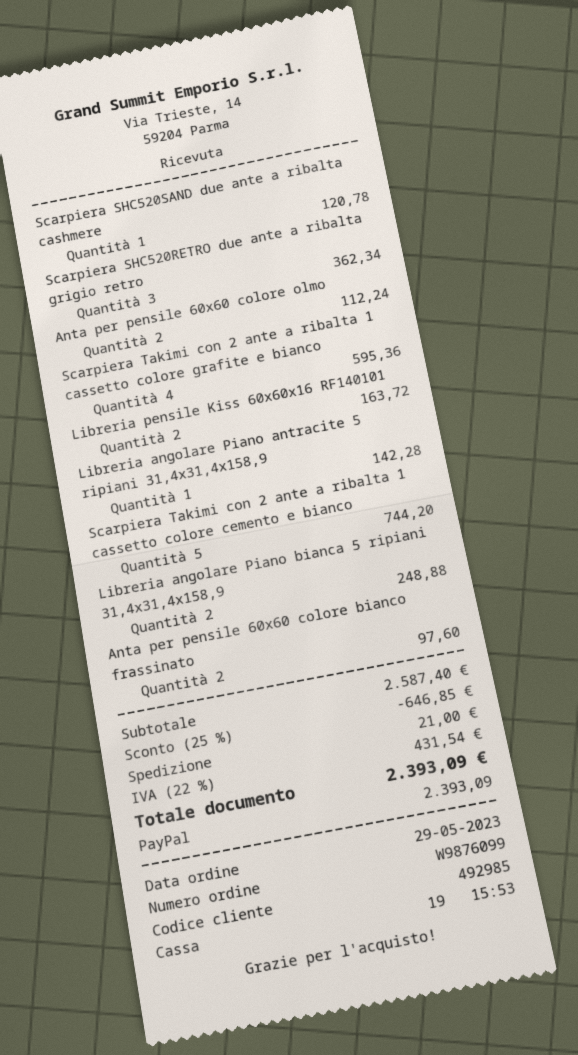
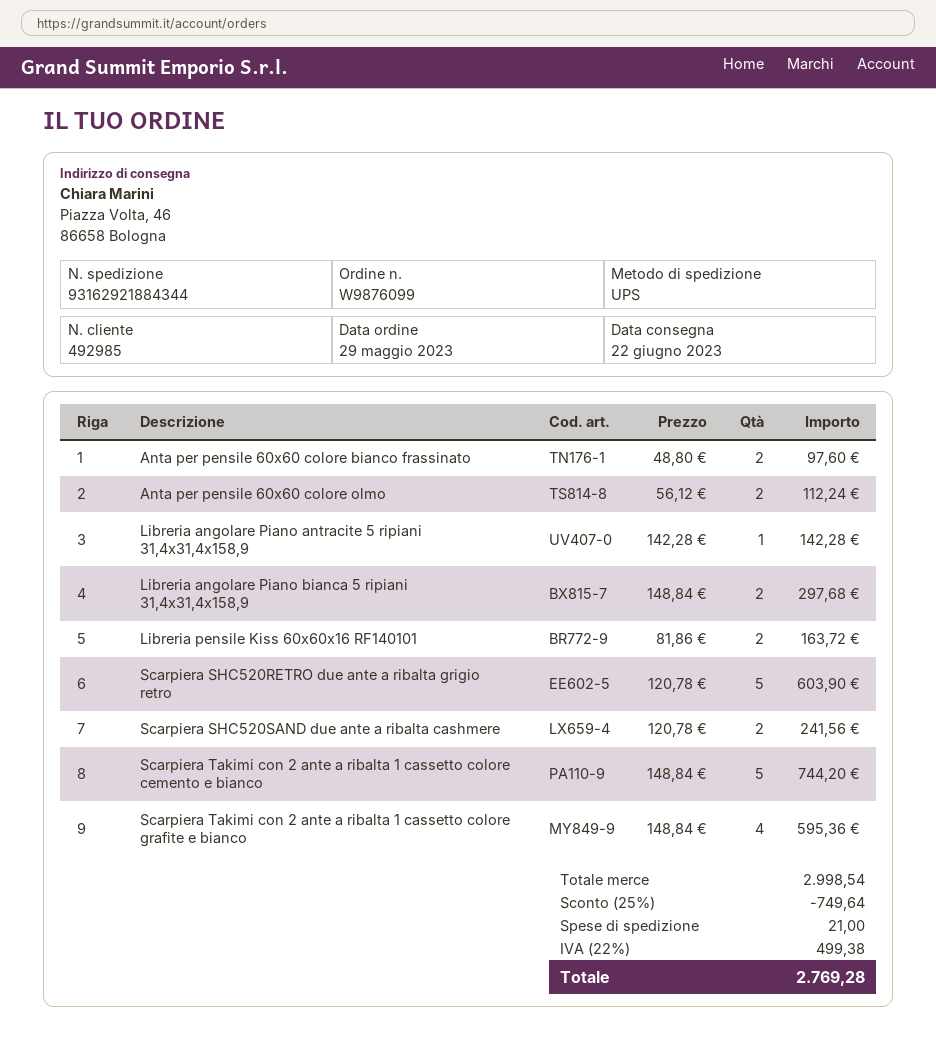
Scarpiera SHC520SAND due ante a ribalta cashmere: 1 for 120.78 -> 2 for 241.56
Scarpiera SHC520RETRO due ante a ribalta grigio retro: 3 for 362.34 -> 5 for 603.90
Libreria angolare Piano bianca 5 ripiani 31,4x31,4x158,9: 2 for 248.88 -> 2 for 297.68
subtotal: 2587.40 -> 2998.54
discount: 25% = 646.85 -> 25% = 749.64
tax: 22% = 431.54 -> 22% = 499.38
total: 2393.09 -> 2769.28

